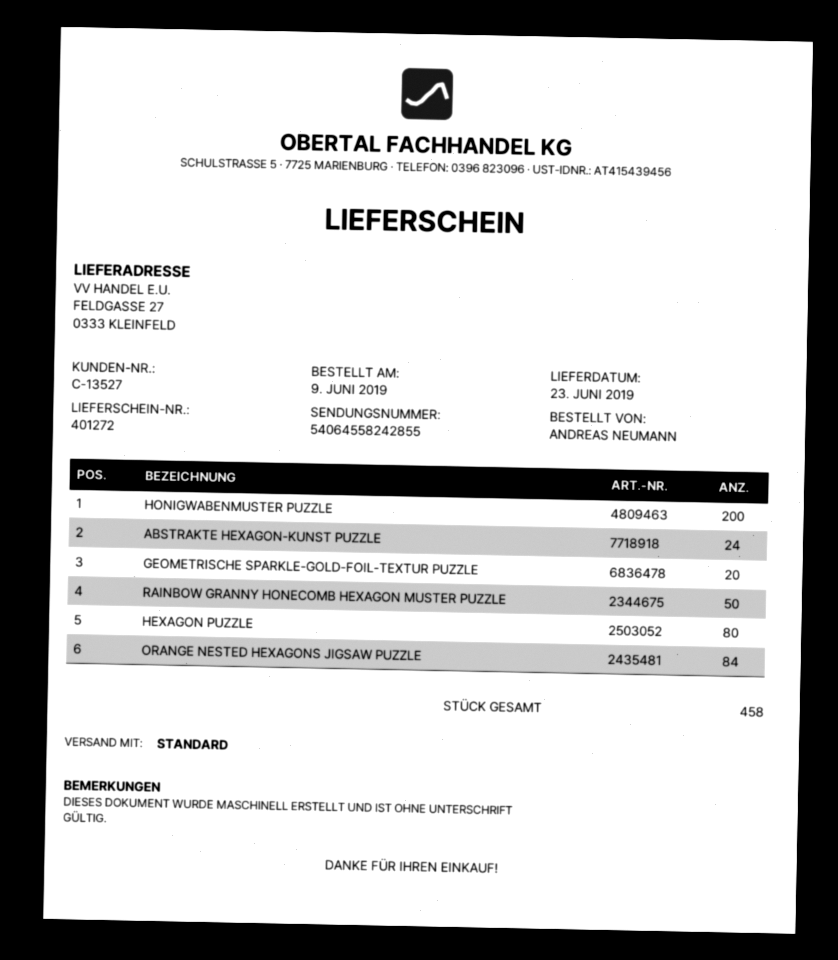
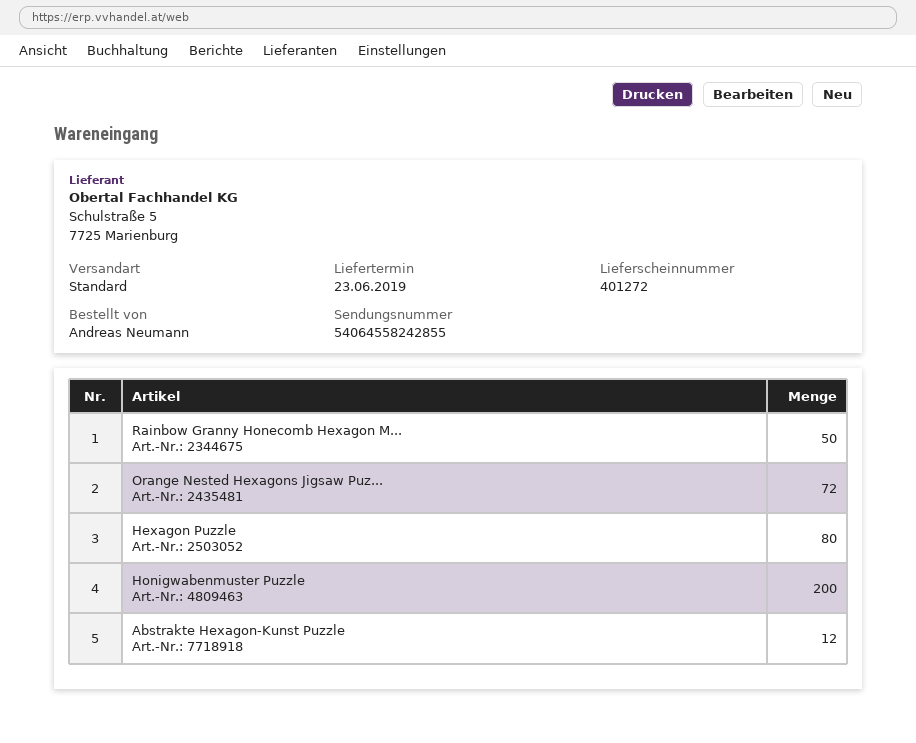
ABSTRAKTE HEXAGON-KUNST PUZZLE: 24 -> 12
GEOMETRISCHE SPARKLE-GOLD-FOIL-TEXTUR PUZZLE: 20 -> none
ORANGE NESTED HEXAGONS JIGSAW PUZZLE: 84 -> 72

